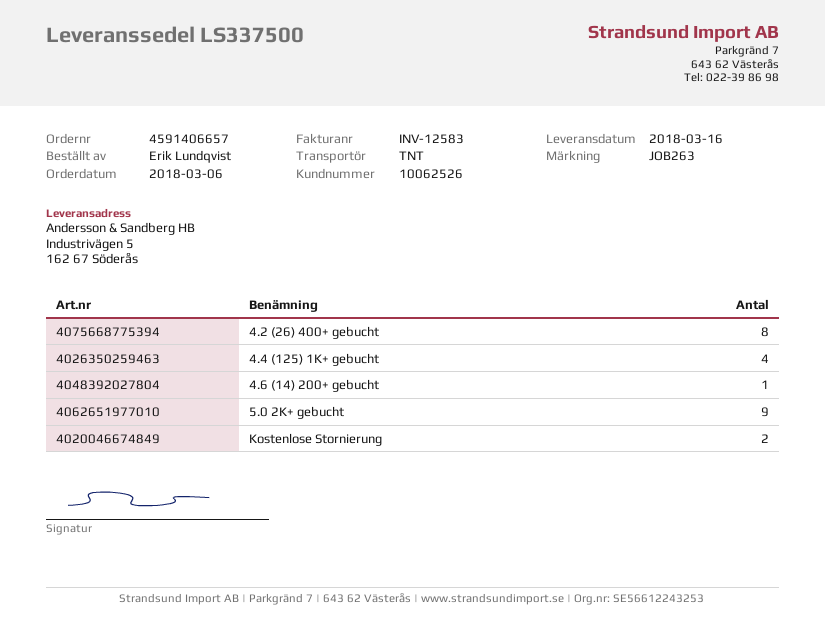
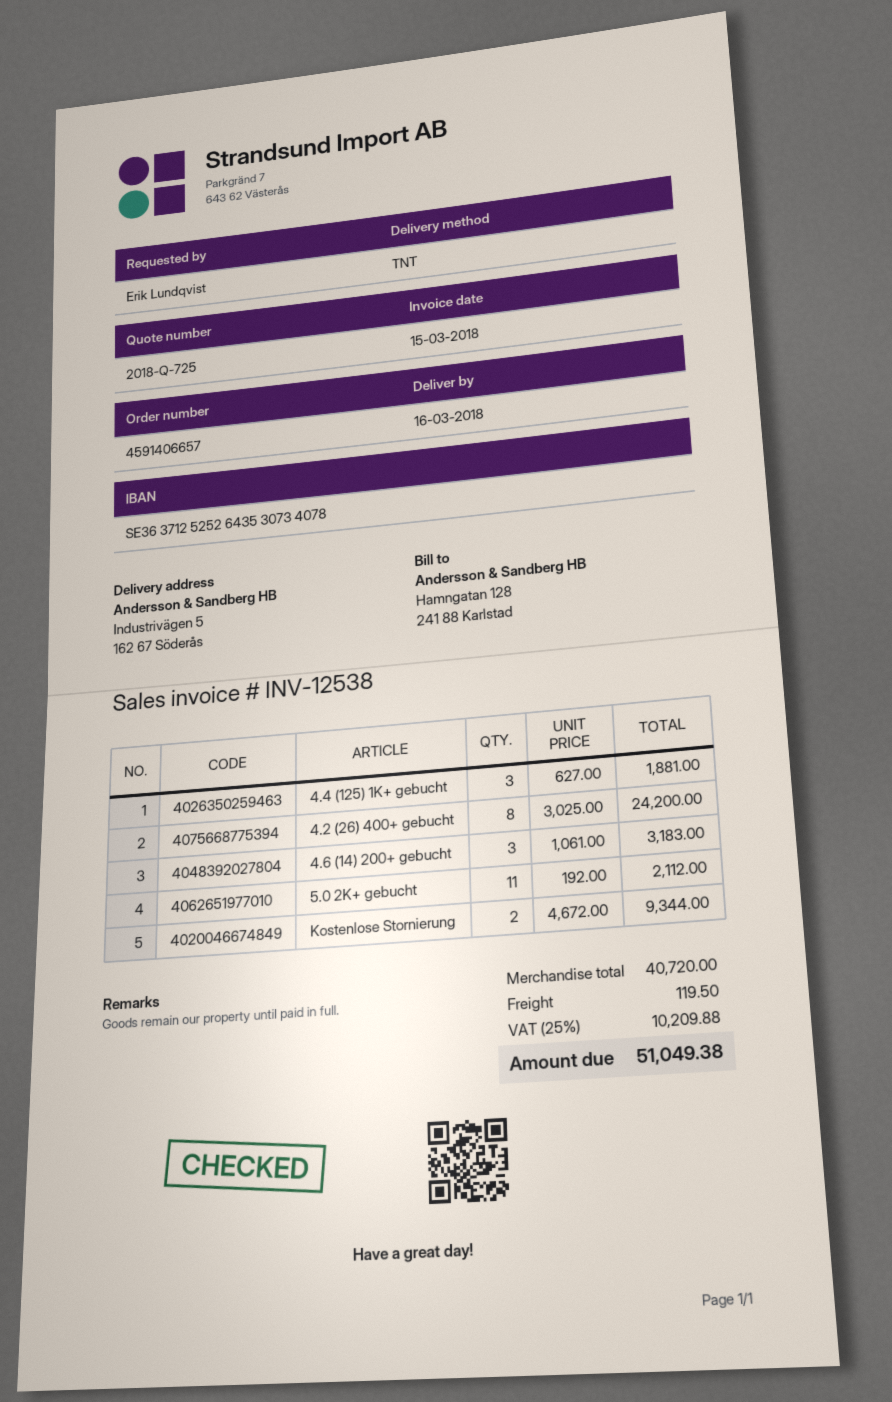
invoice number: INV-12583 -> INV-12538
4.4 (125) 1K+ gebucht: 4 -> 3
4.6 (14) 200+ gebucht: 1 -> 3
5.0 2K+ gebucht: 9 -> 11

